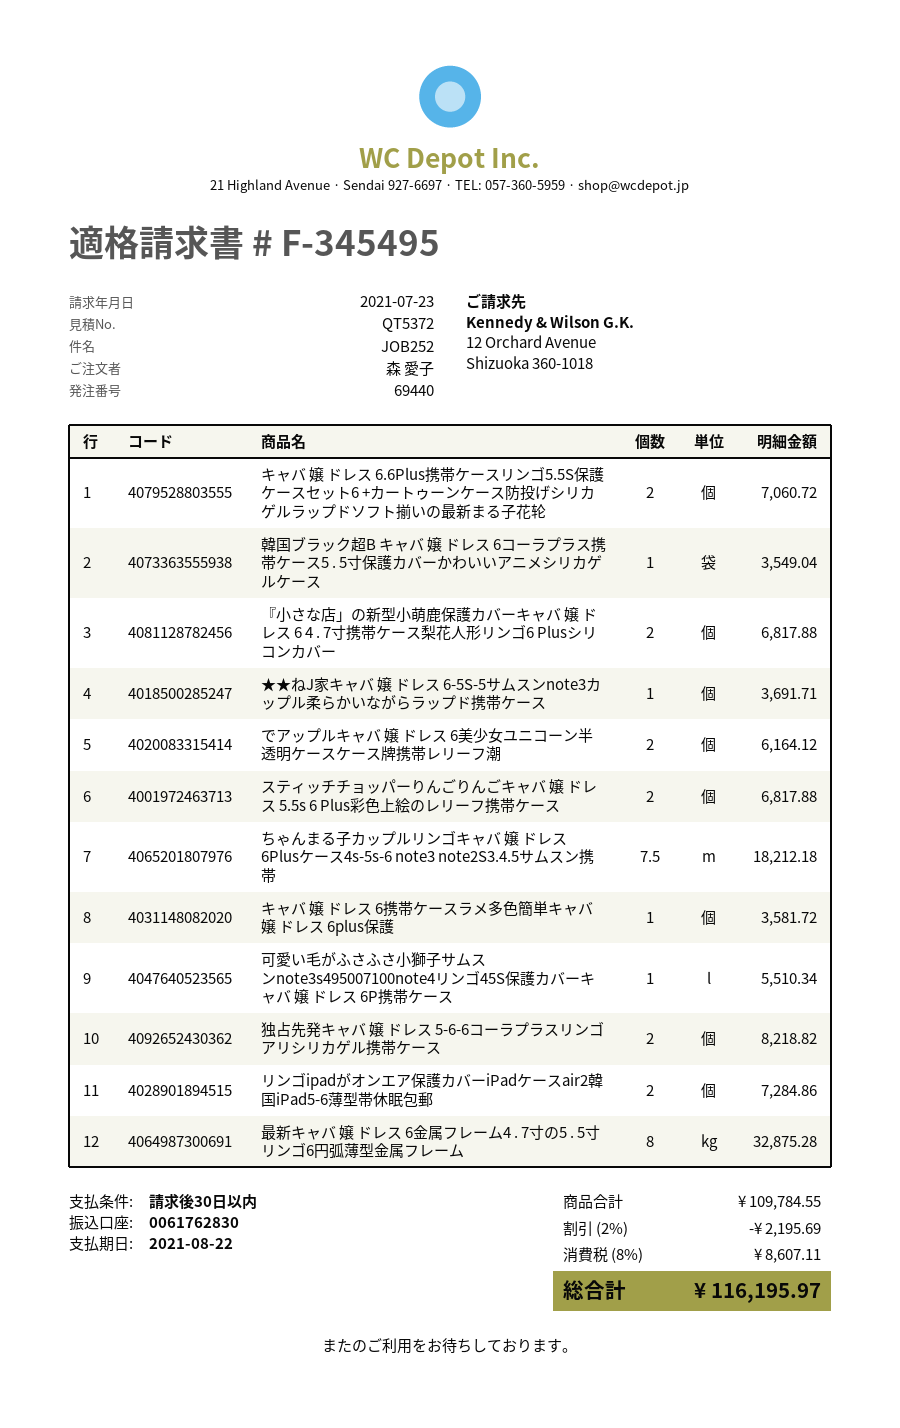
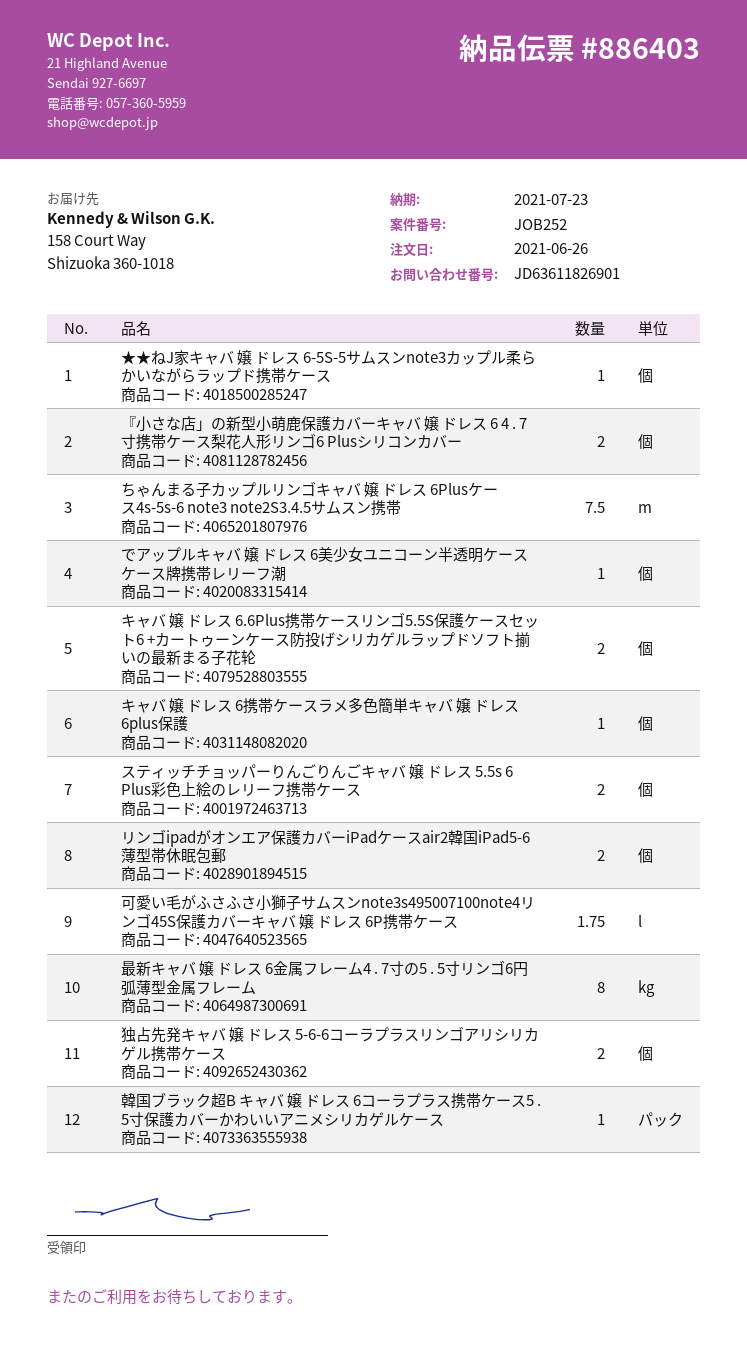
でアップルキャバ 嬢 ドレス 6美少女ユニコーン半透明ケースケース牌携帯レリーフ潮: 2 -> 1
可愛い毛がふさふさ小獅子サムスンnote3s495007100note4リンゴ45S保護カバーキャバ 嬢 ドレス 6P携帯ケース: 1 -> 1.75

